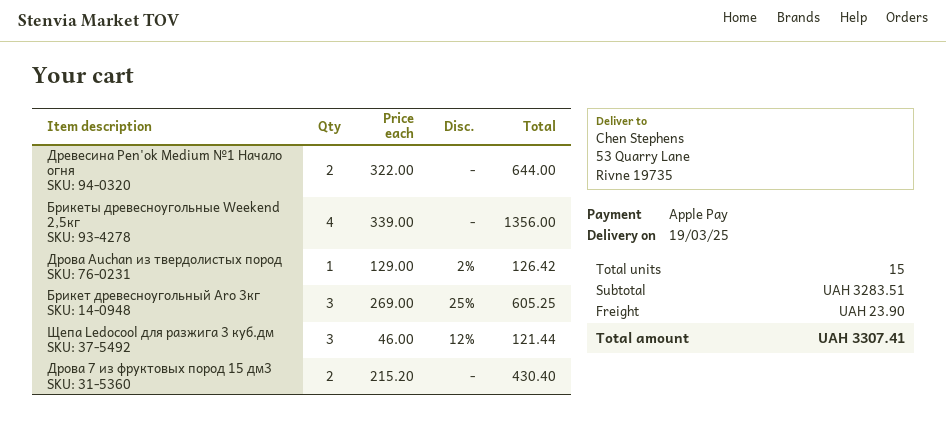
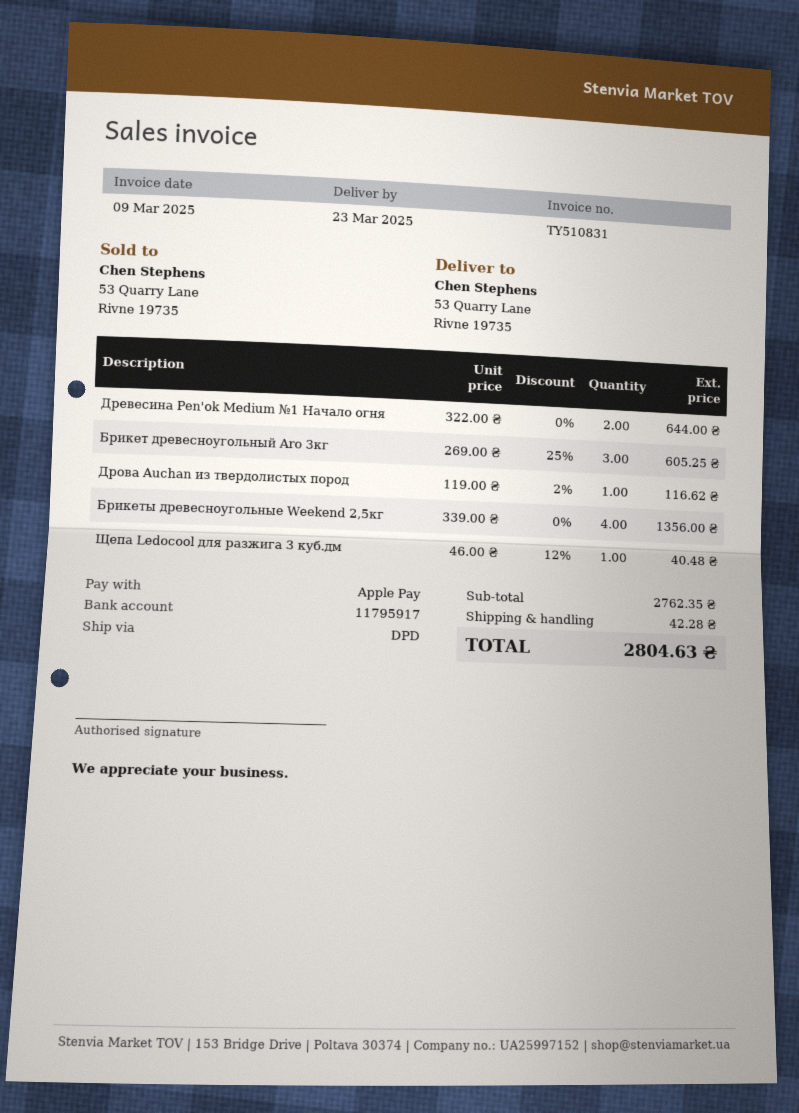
delivery date: 2025-03-19 -> 2025-03-23
Дрова Auchan из твердолистых пород: 1 x 129.00 - 2% = 126.42 -> 1 x 119.00 - 2% = 116.62
Щепа Ledocool для разжига 3 куб.дм: 3 x 46.00 - 12% = 121.44 -> 1 x 46.00 - 12% = 40.48
Дрова 7 из фруктовых пород 15 дм3: 2 x 215.20 = 430.40 -> none
subtotal: 3283.51 -> 2762.35
shipping: 23.90 -> 42.28
total: 3307.41 -> 2804.63

